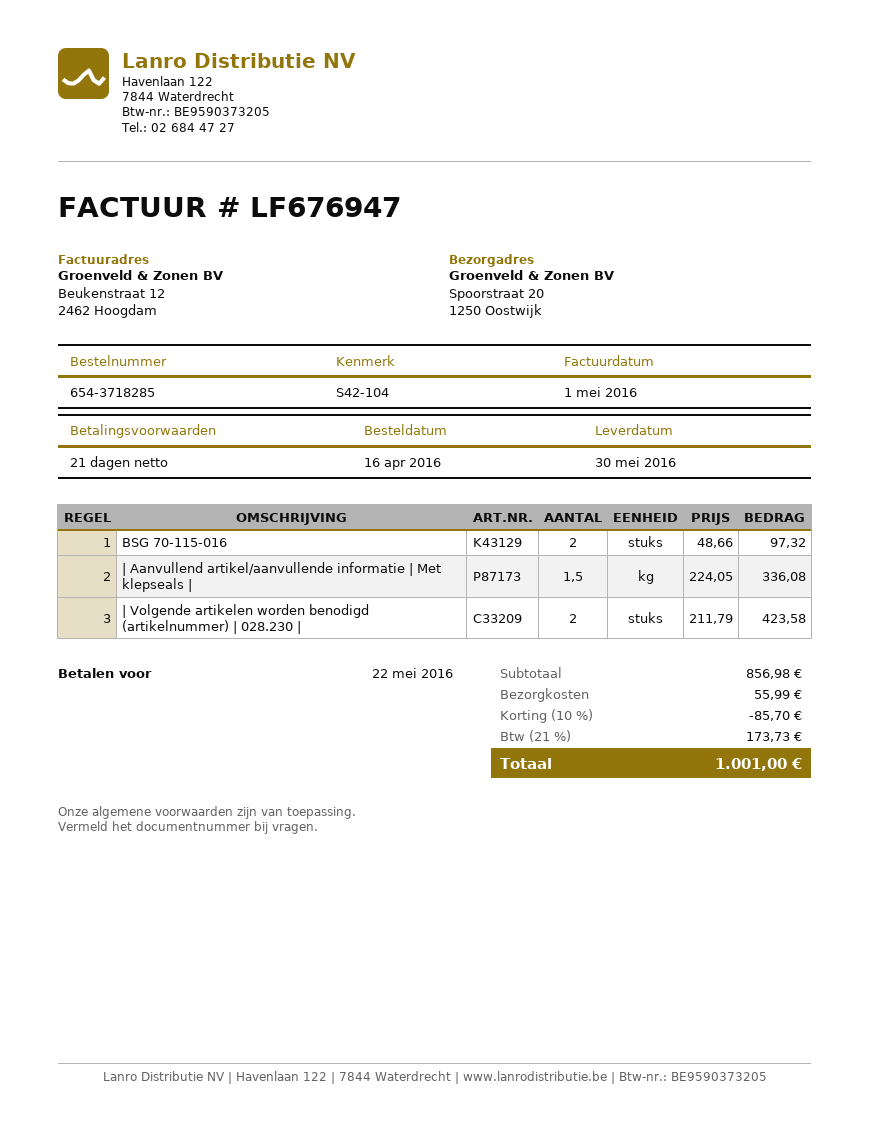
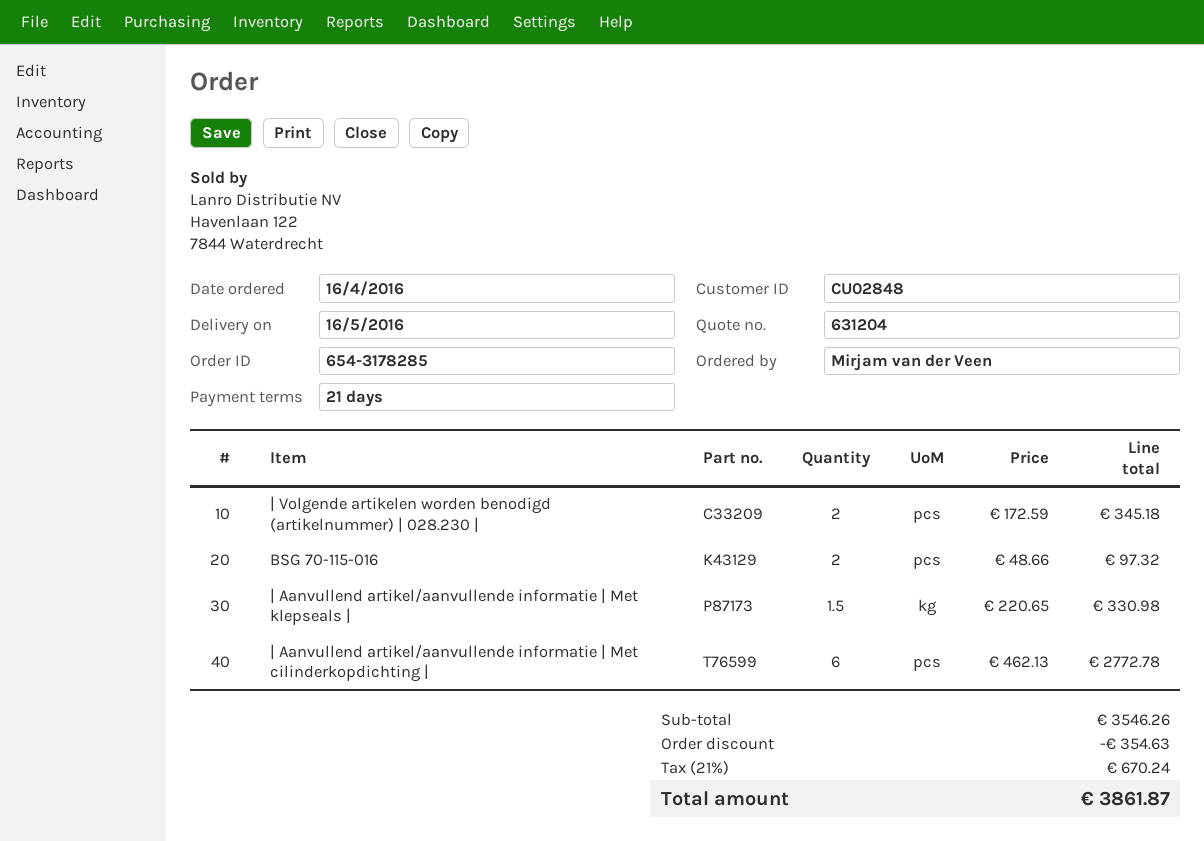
order number: 654-3718285 -> 654-3178285
delivery date: 2016-05-30 -> 2016-05-16
| Aanvullend artikel/aanvullende informatie | Met klepseals |: 1.5 x 224.05 = 336.08 -> 1.5 x 220.65 = 330.98
| Volgende artikelen worden benodigd (artikelnummer) | 028.230 |: 2 x 211.79 = 423.58 -> 2 x 172.59 = 345.18
| Aanvullend artikel/aanvullende informatie | Met cilinderkopdichting |: none -> 6 x 462.13 = 2772.78
subtotal: 856.98 -> 3546.26
discount: 85.70 -> 354.63
shipping: 55.99 -> none
tax: 21% = 173.73 -> 21% = 670.24
total: 1001.00 -> 3861.87

